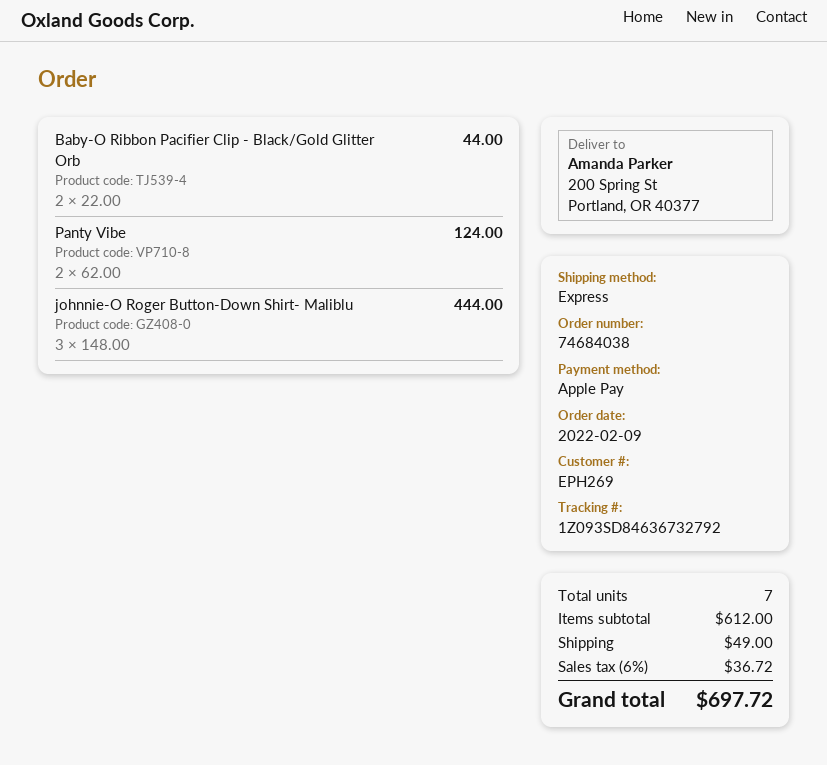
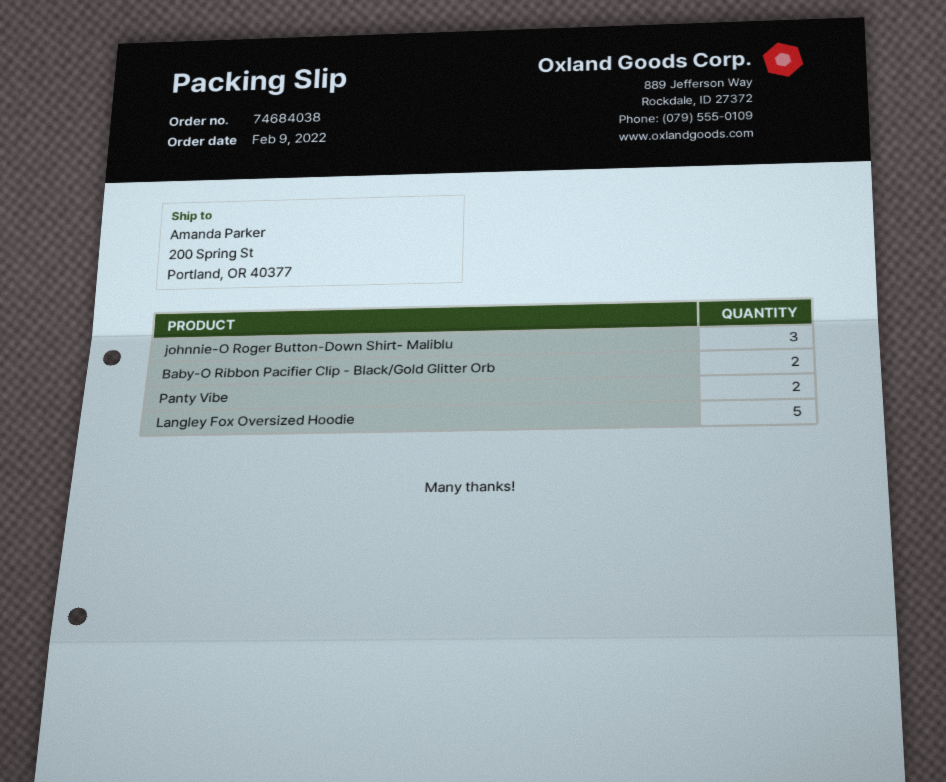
Langley Fox Oversized Hoodie: none -> 5

